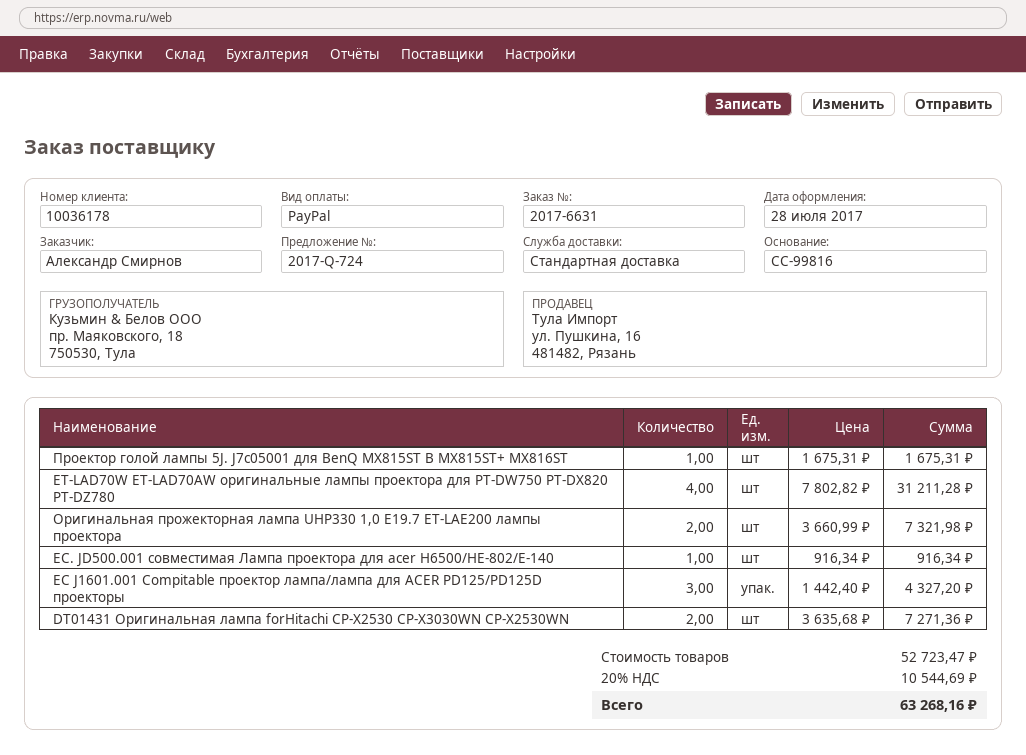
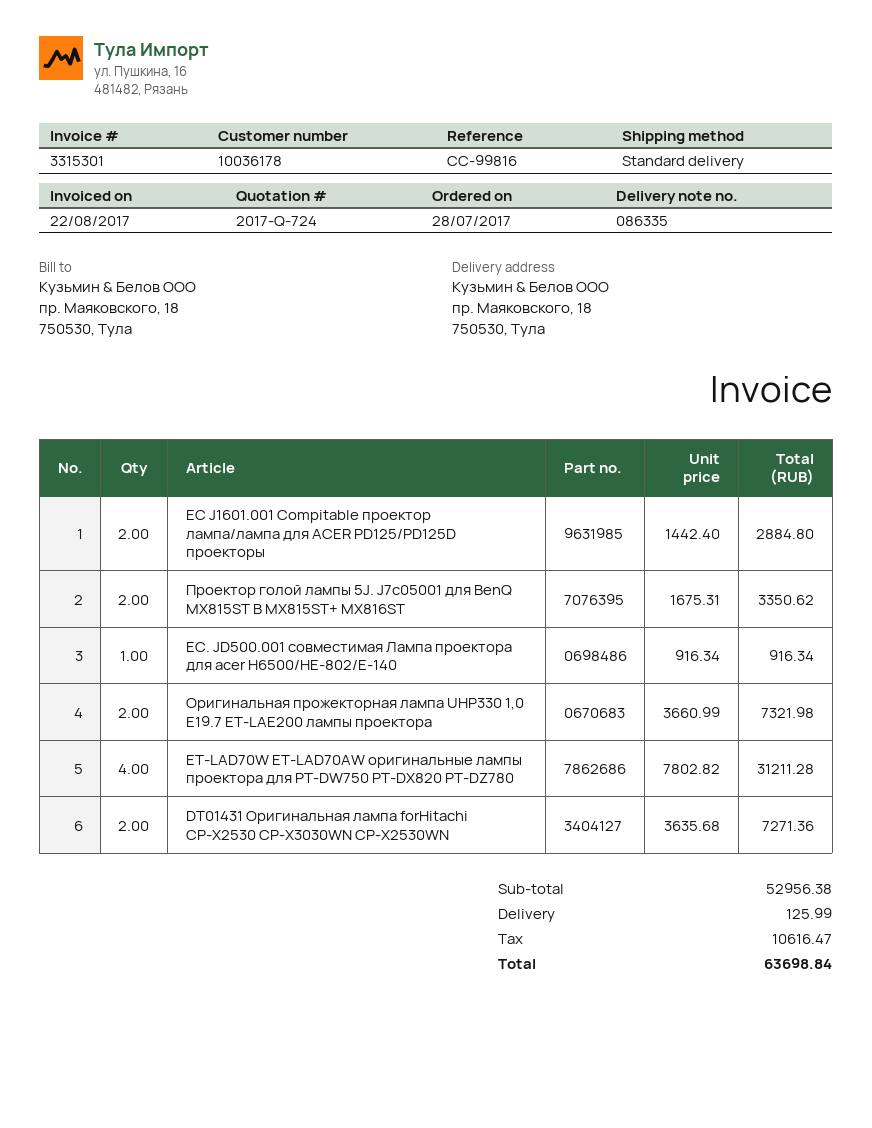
Проектор голой лампы 5J. J7c05001 для BenQ MX815ST B MX815ST+ MX816ST: 1 x 1675.31 = 1675.31 -> 2 x 1675.31 = 3350.62
EC J1601.001 Compitable проектор лампа/лампа для ACER PD125/PD125D проекторы: 3 x 1442.40 = 4327.20 -> 2 x 1442.40 = 2884.80
subtotal: 52723.47 -> 52956.38
shipping: none -> 125.99
tax: 10544.69 -> 10616.47
total: 63268.16 -> 63698.84

